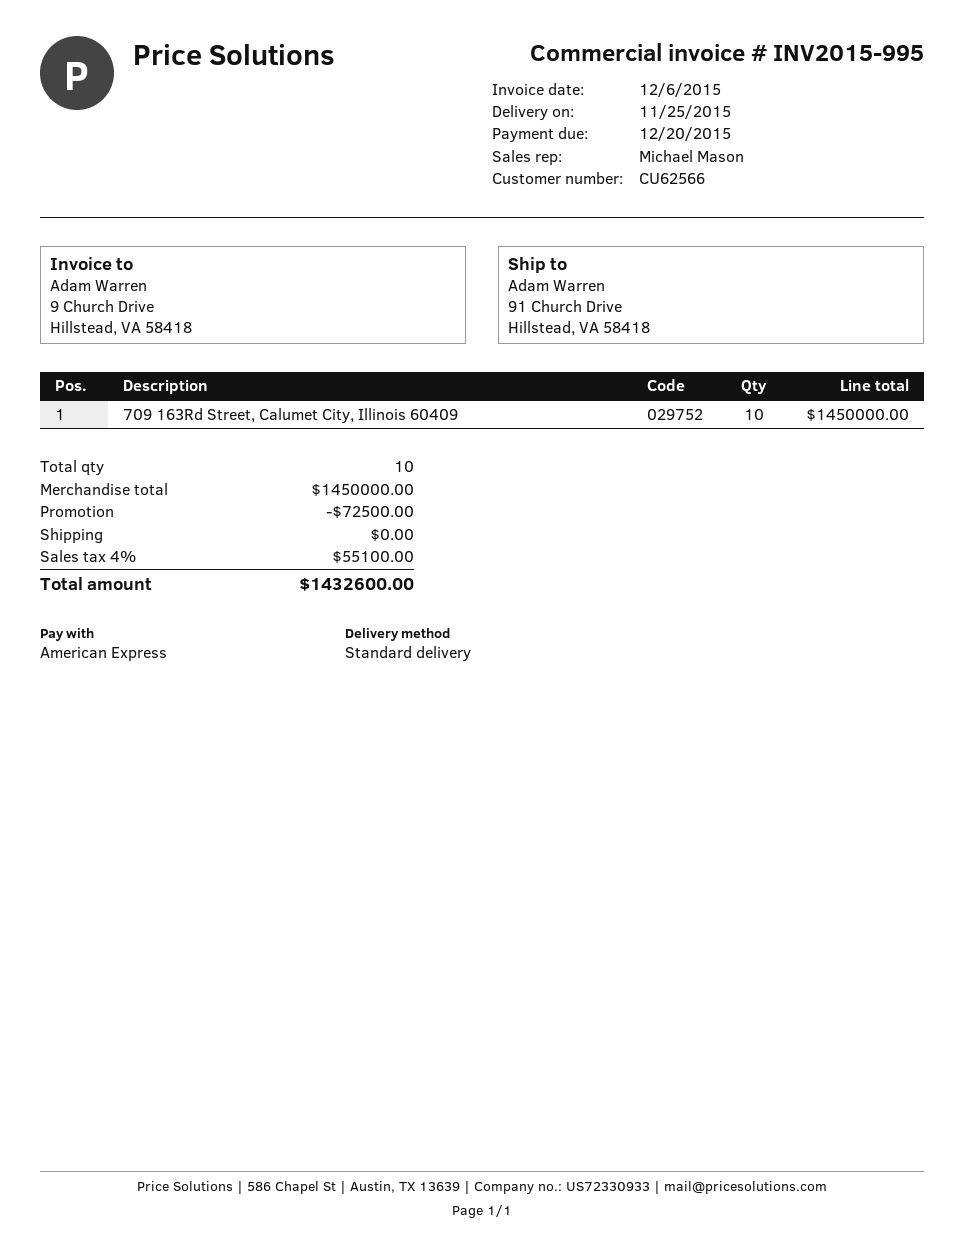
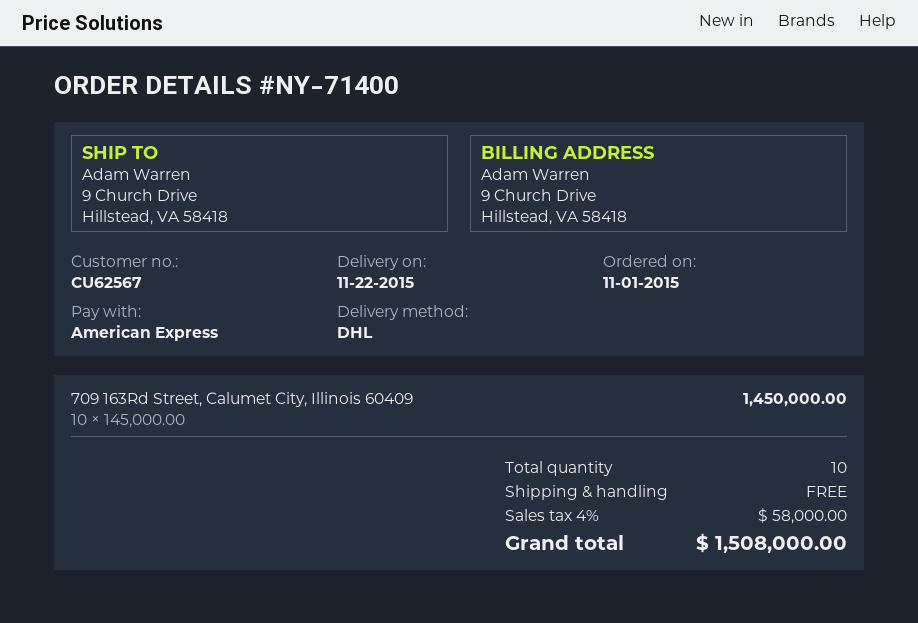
delivery date: 2015-11-25 -> 2015-11-22
customer number: CU62566 -> CU62567
shipping method: standard -> DHL
ship to: 91 Church Drive, Hillstead, VA 58418 -> 9 Church Drive, Hillstead, VA 58418
discount: 72500.00 -> none
tax: 4% = 55100.00 -> 4% = 58000.00
total: 1432600.00 -> 1508000.00

